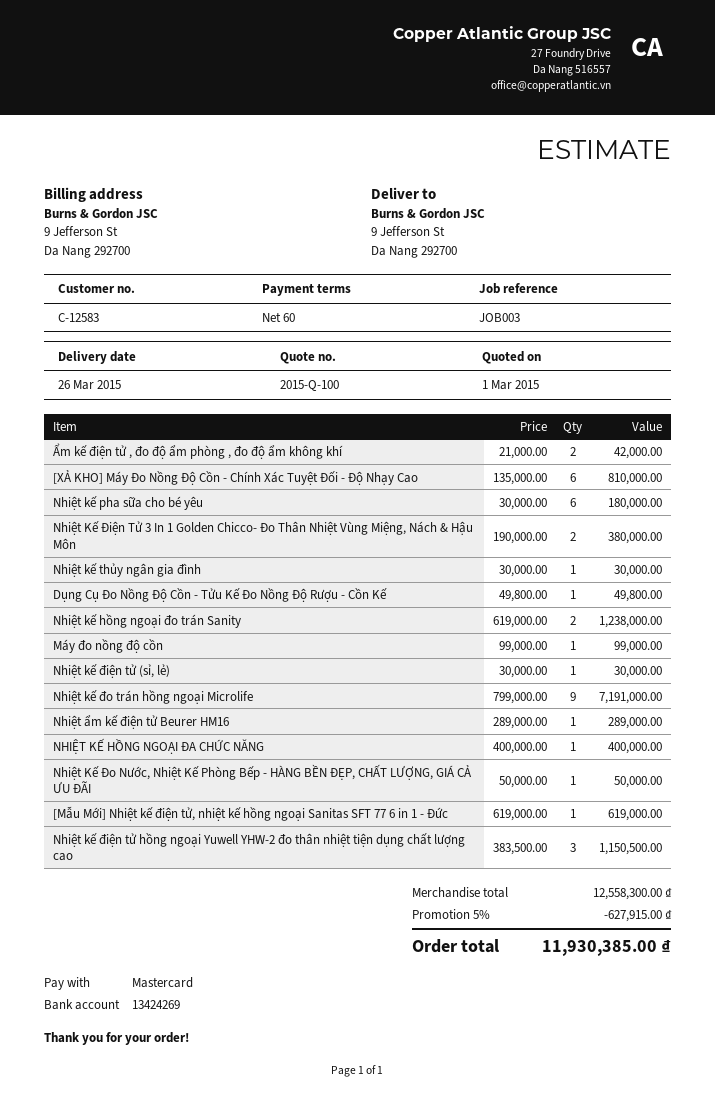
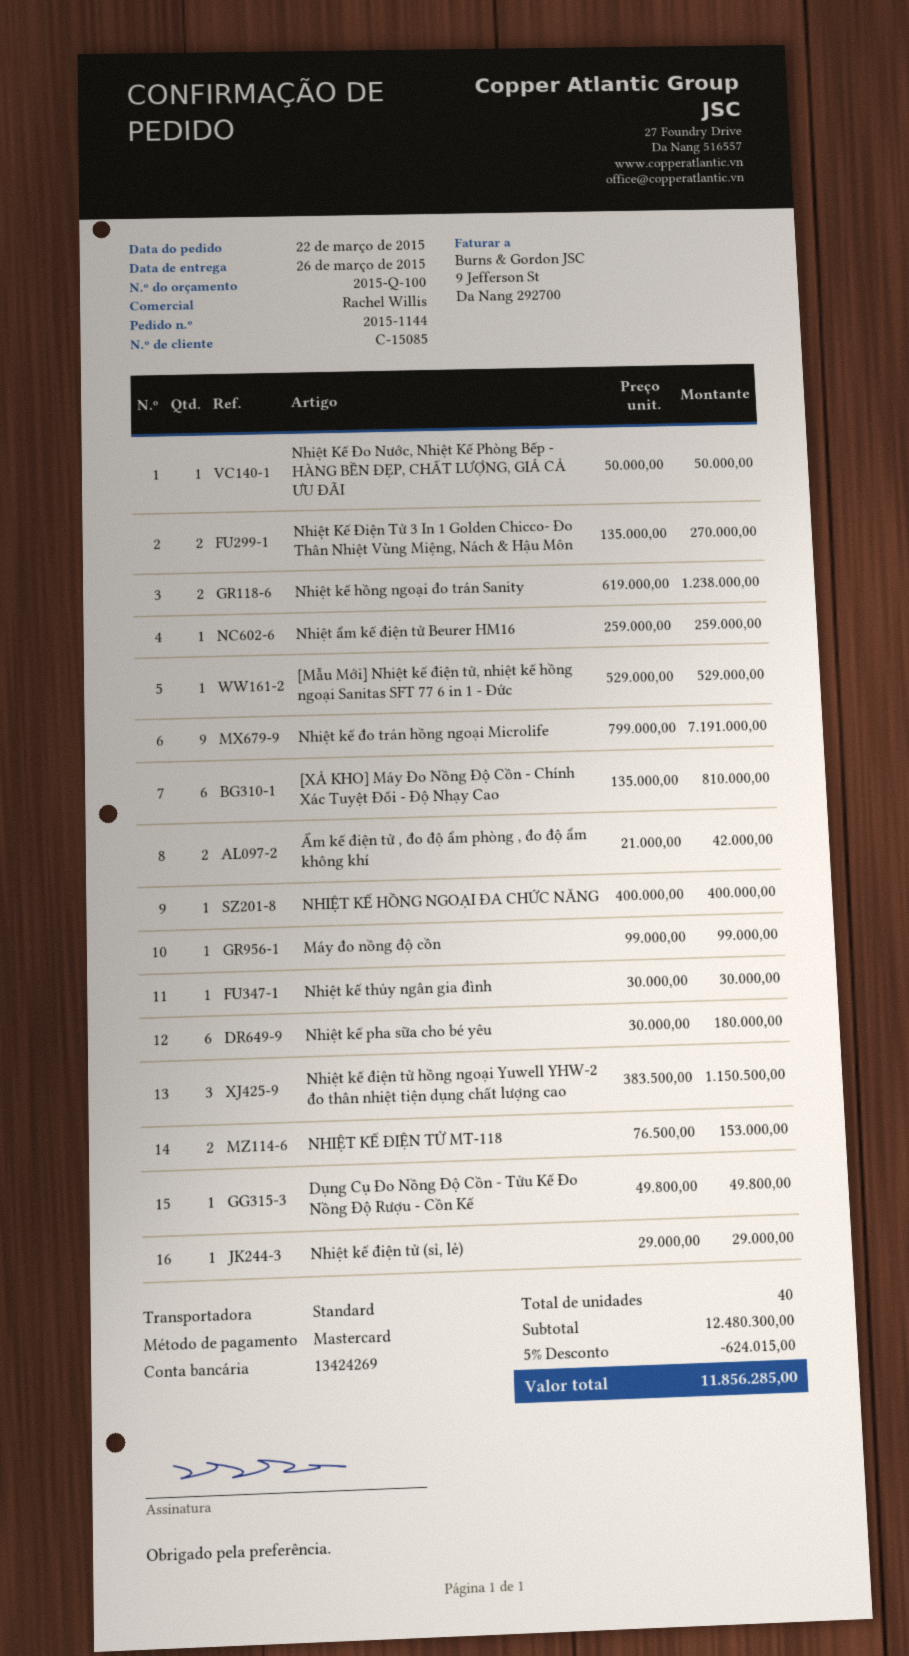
customer number: C-12583 -> C-15085
Nhiệt Kế Điện Tử 3 In 1 Golden Chicco- Đo Thân Nhiệt Vùng Miệng, Nách & Hậu Môn: 2 x 190000.00 = 380000.00 -> 2 x 135000.00 = 270000.00
Nhiệt kế điện tử (sỉ, lẻ): 1 x 30000.00 = 30000.00 -> 1 x 29000.00 = 29000.00
Nhiệt ẩm kế điện tử Beurer HM16: 1 x 289000.00 = 289000.00 -> 1 x 259000.00 = 259000.00
[Mẫu Mới] Nhiệt kế điện tử, nhiệt kế hồng ngoại Sanitas SFT 77 6 in 1 - Đức: 1 x 619000.00 = 619000.00 -> 1 x 529000.00 = 529000.00
NHIỆT KẾ ĐIỆN TỬ MT-118: none -> 2 x 76500.00 = 153000.00
subtotal: 12558300.00 -> 12480300.00
discount: 5% = 627915.00 -> 5% = 624015.00
total: 11930385.00 -> 11856285.00

